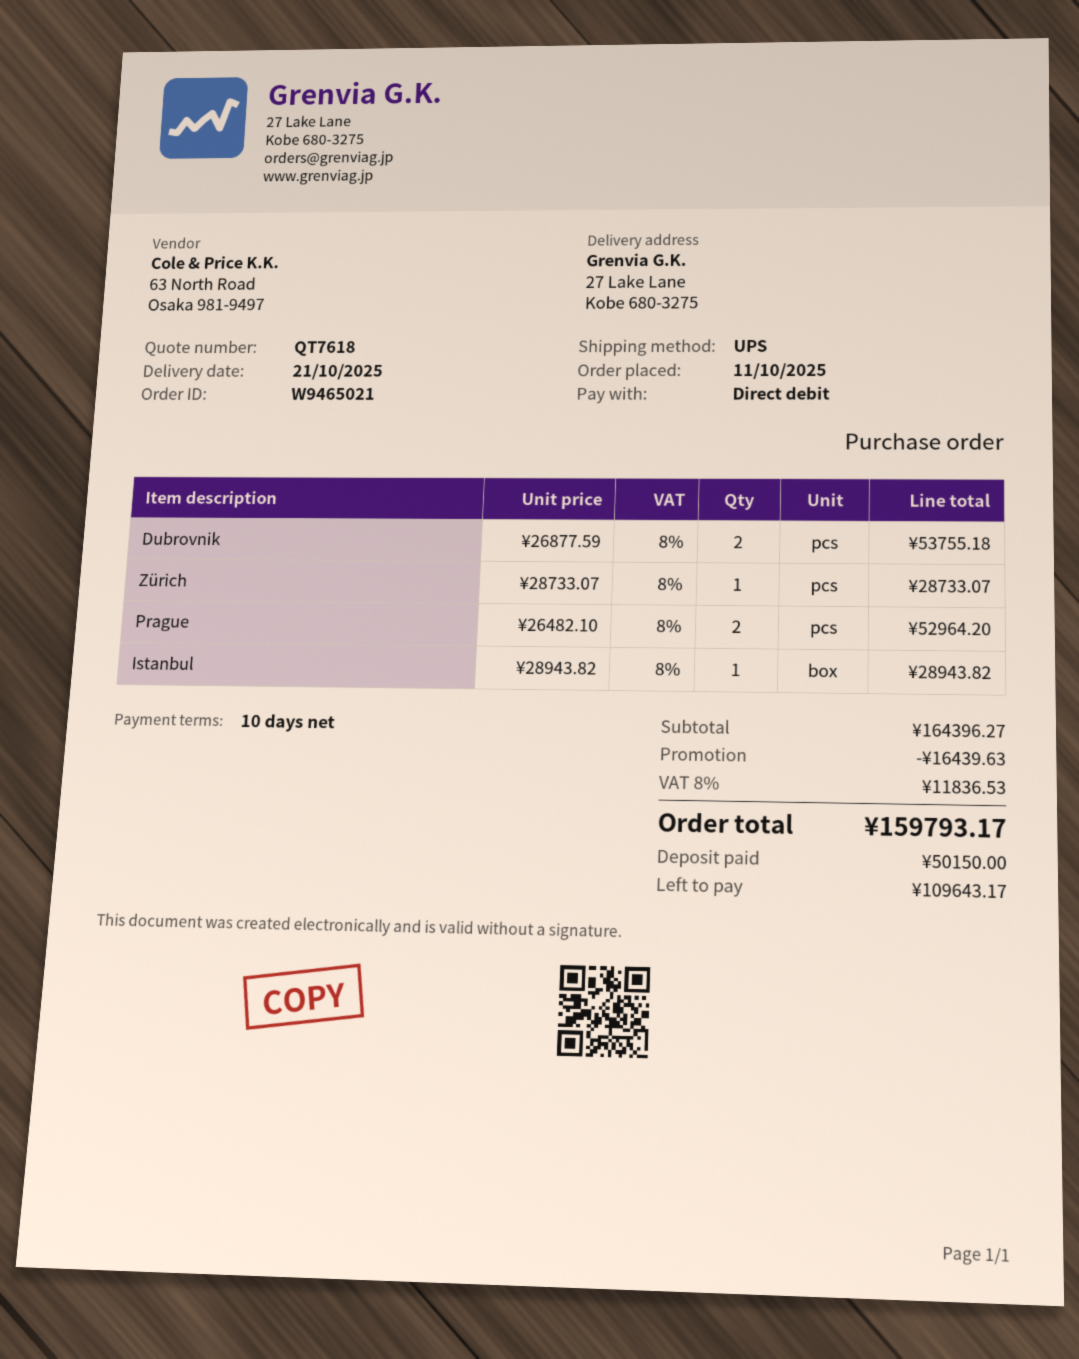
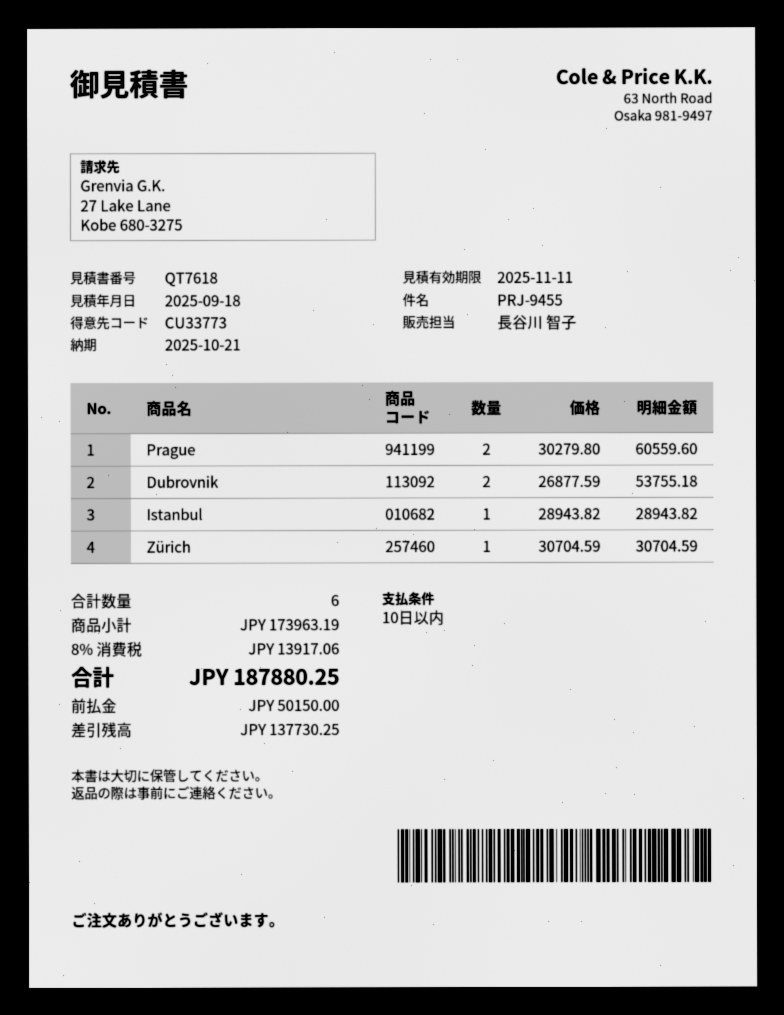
Zürich: 1 x 28733.07 = 28733.07 -> 1 x 30704.59 = 30704.59
Prague: 2 x 26482.10 = 52964.20 -> 2 x 30279.80 = 60559.60
subtotal: 164396.27 -> 173963.19
discount: 16439.63 -> none
tax: 8% = 11836.53 -> 8% = 13917.06
total: 159793.17 -> 187880.25
balance: 109643.17 -> 137730.25

